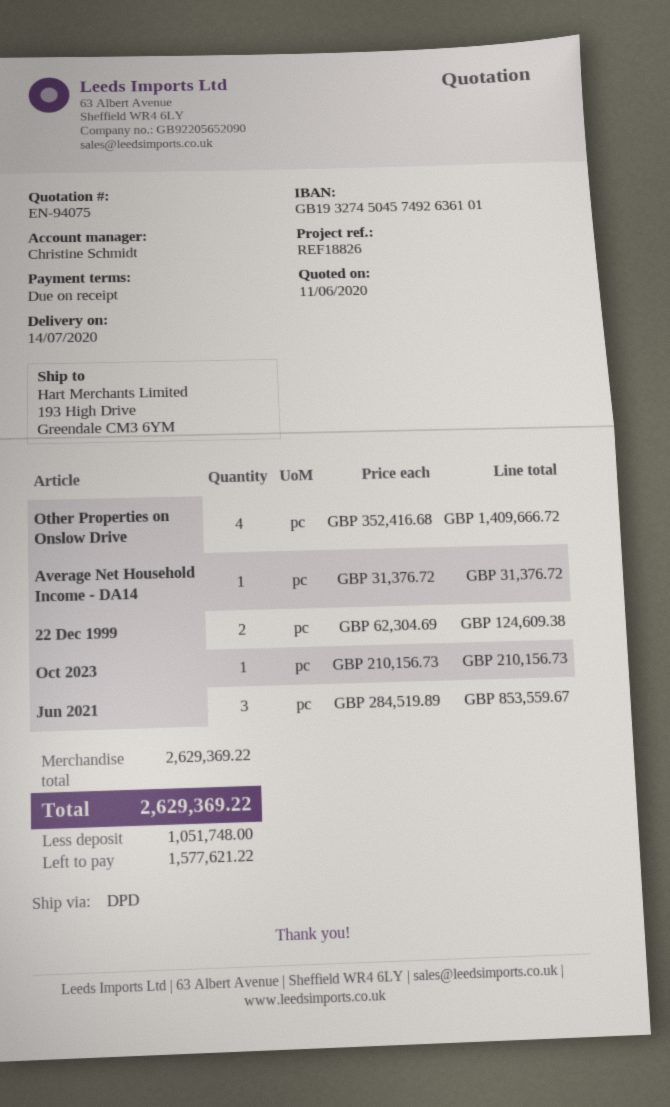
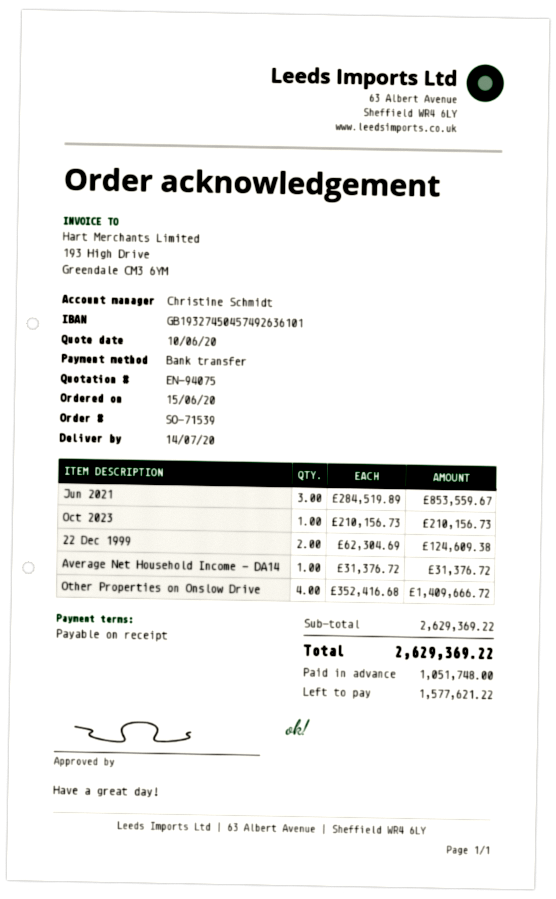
quote date: 2020-06-11 -> 2020-06-10

